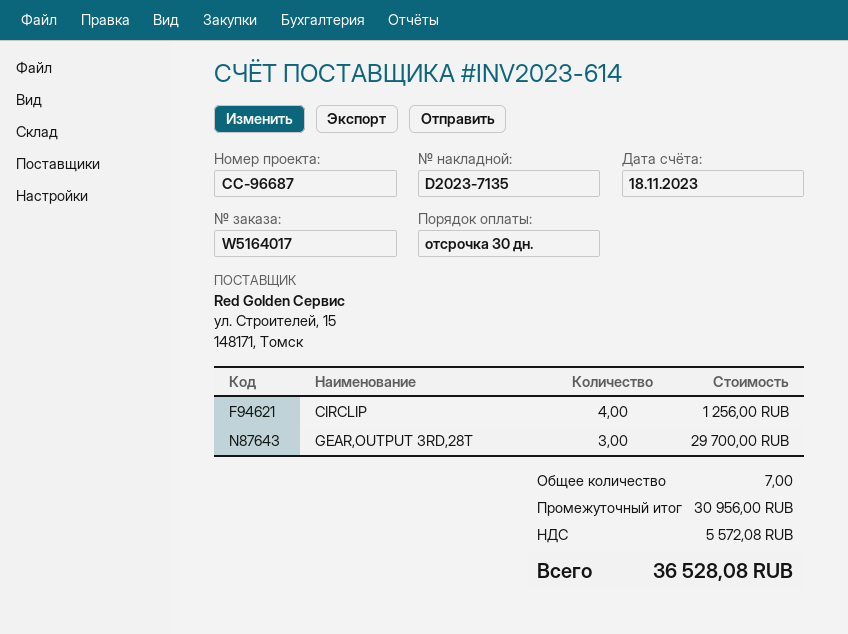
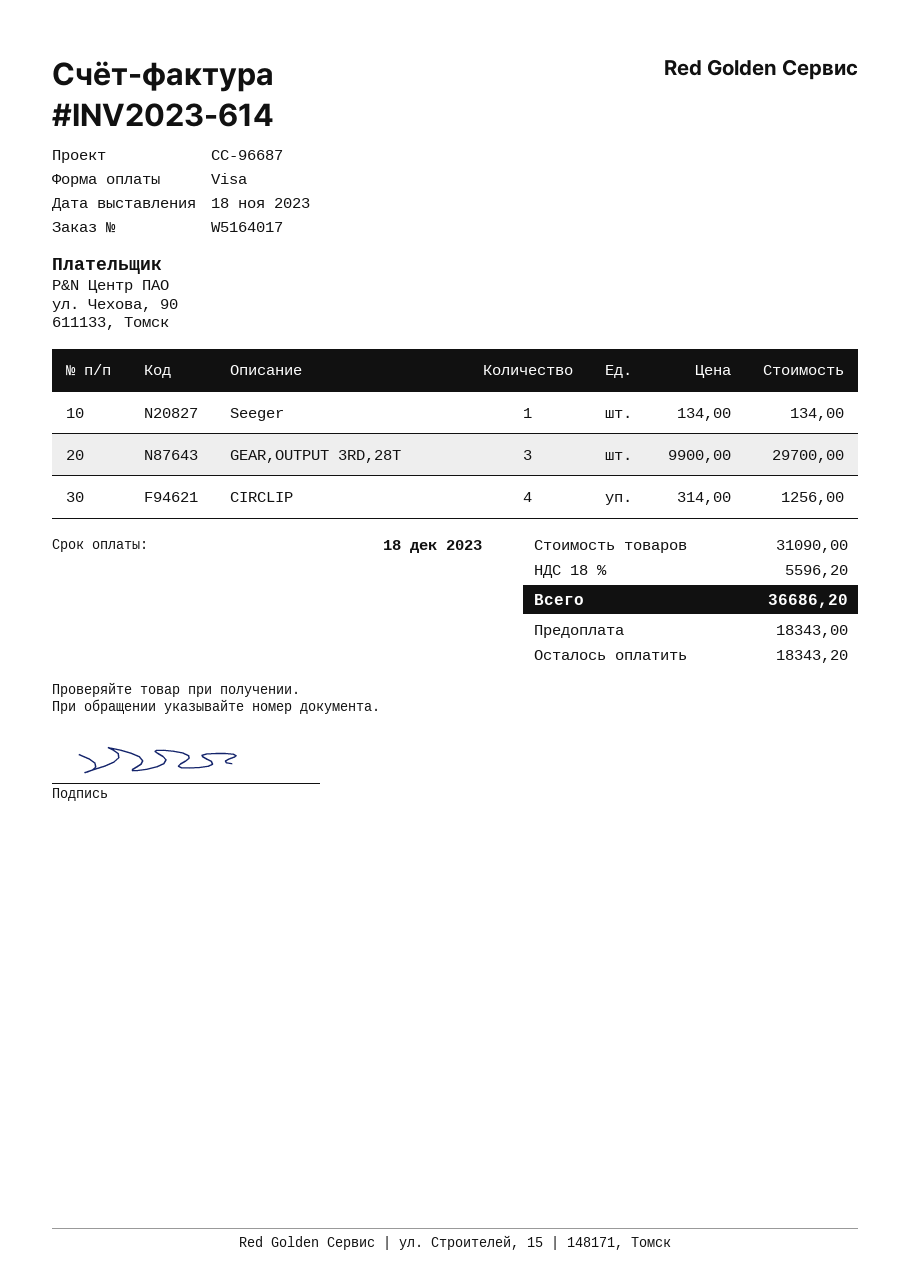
Seeger: none -> 1 for 134.00
subtotal: 30956.00 -> 31090.00
tax: 5572.08 -> 5596.20
total: 36528.08 -> 36686.20

